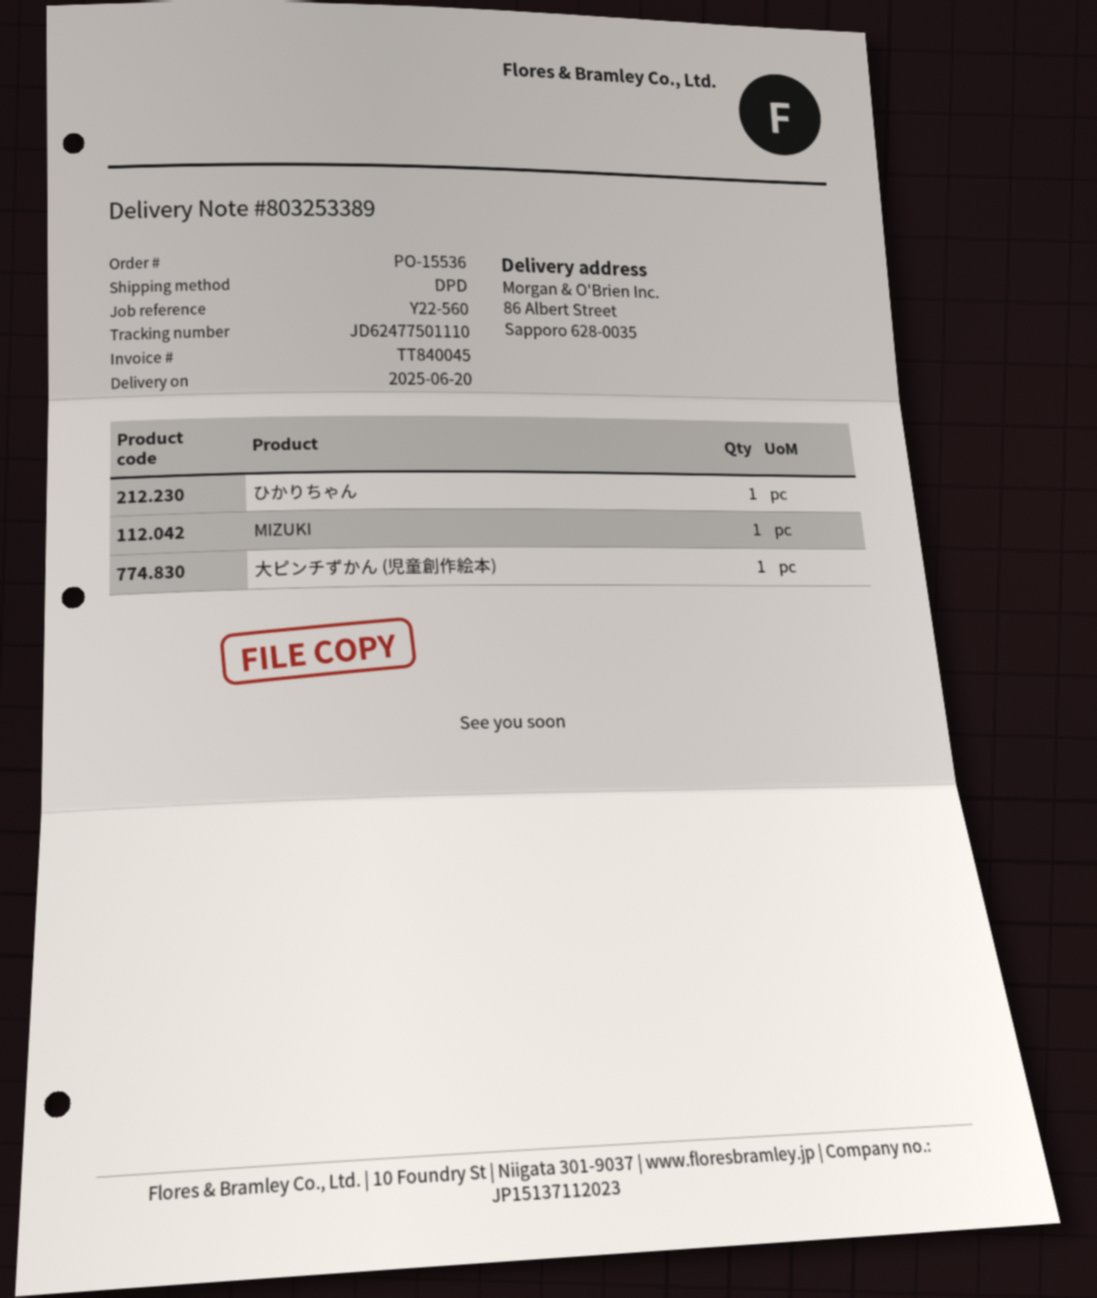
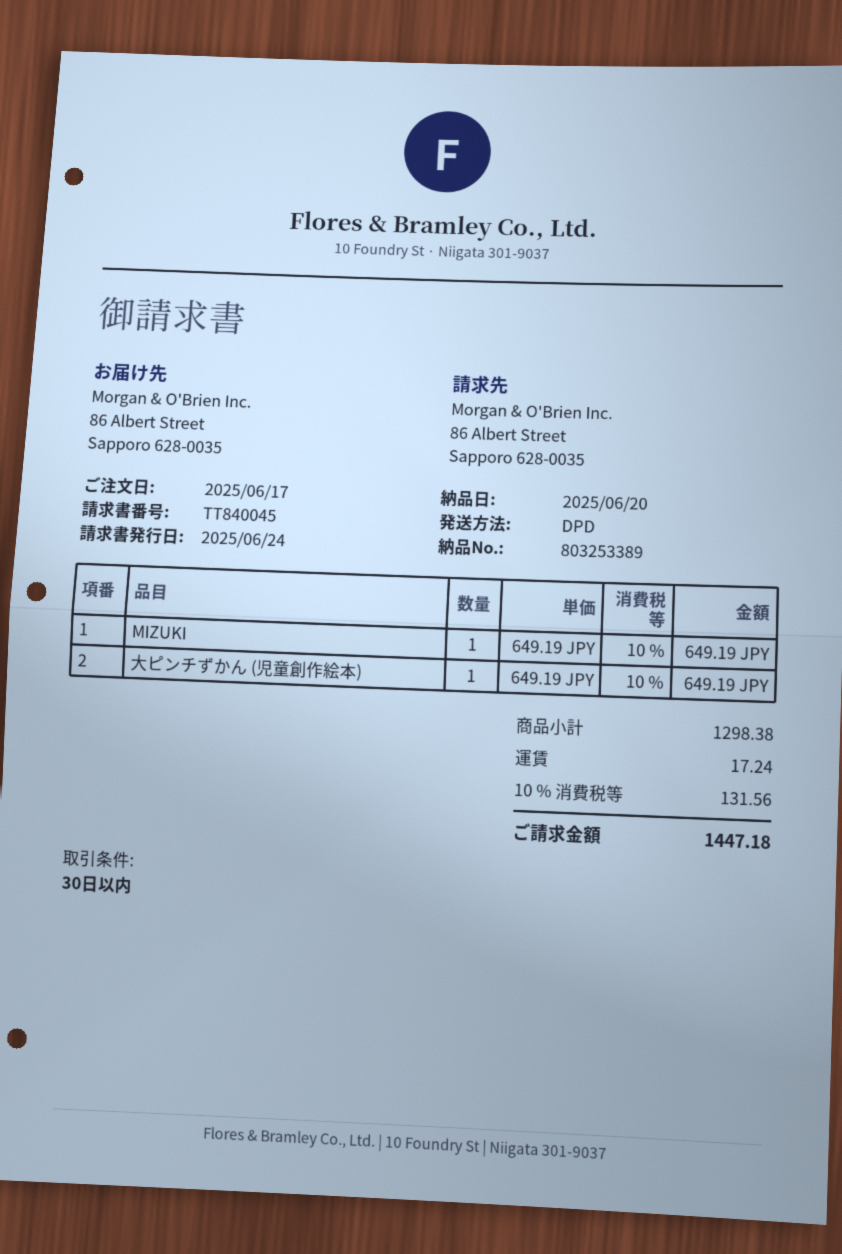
ひかりちゃん: 1 -> none

